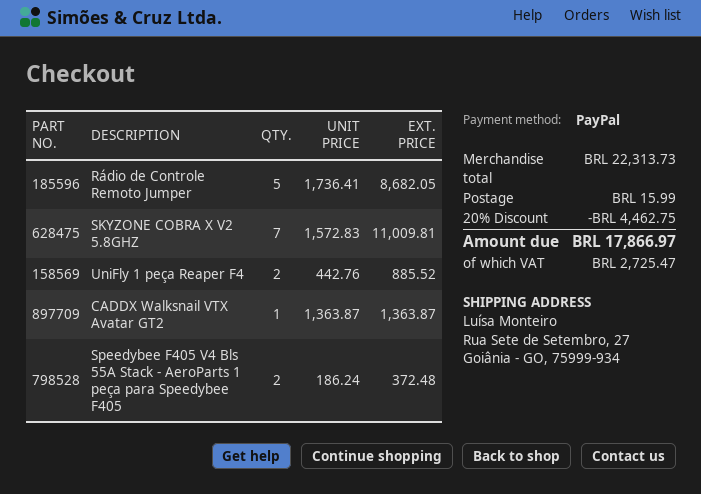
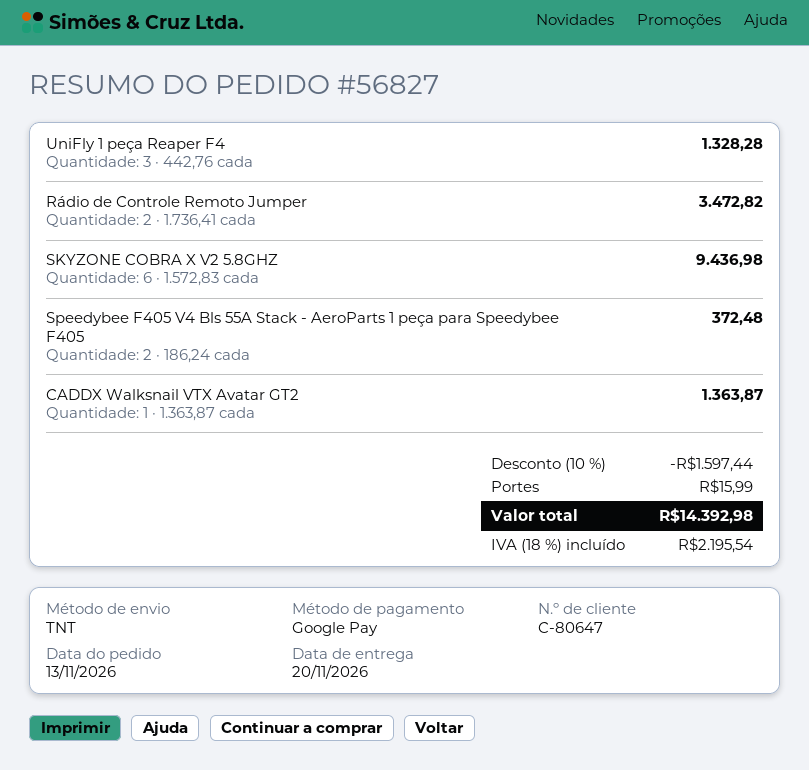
payment method: PayPal -> Google Pay
Rádio de Controle Remoto Jumper: 5 x 1736.41 = 8682.05 -> 2 x 1736.41 = 3472.82
SKYZONE COBRA X V2 5.8GHZ: 7 x 1572.83 = 11009.81 -> 6 x 1572.83 = 9436.98
UniFly 1 peça Reaper F4: 2 x 442.76 = 885.52 -> 3 x 442.76 = 1328.28
discount: 20% = 4462.75 -> 10% = 1597.44
tax: 2725.47 -> 2195.54
total: 17866.97 -> 14392.98

